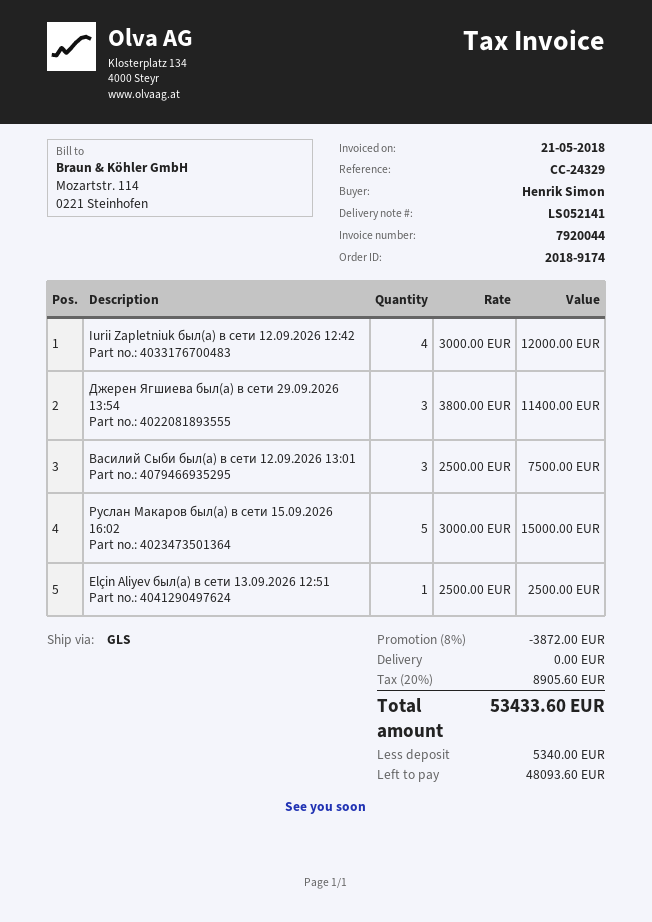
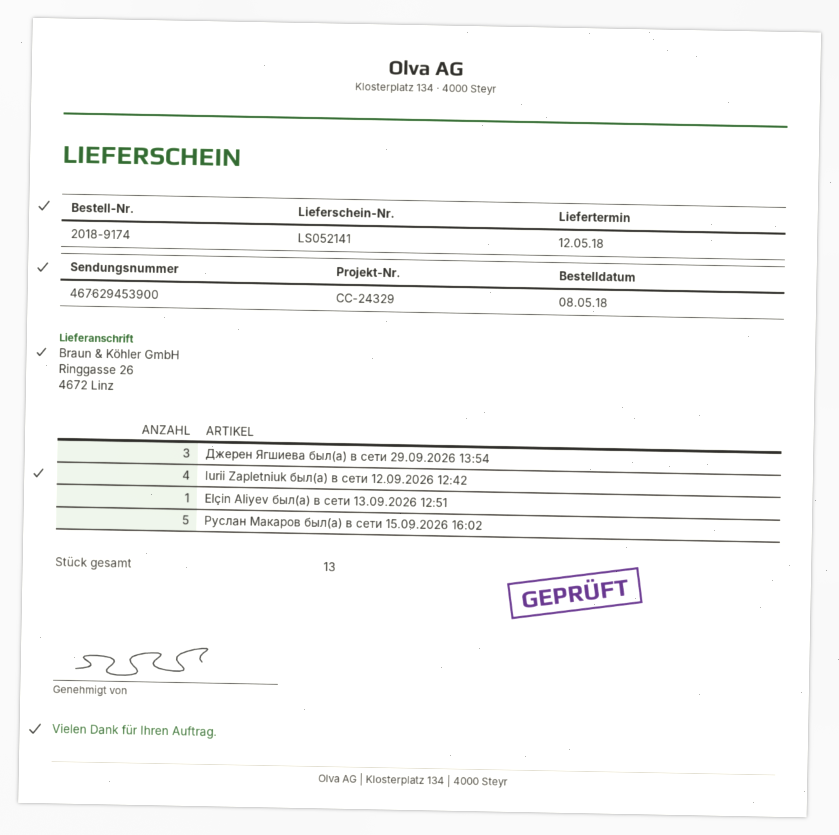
Василий Сыби был(а) в сети 12.09.2026 13:01: 3 -> none

